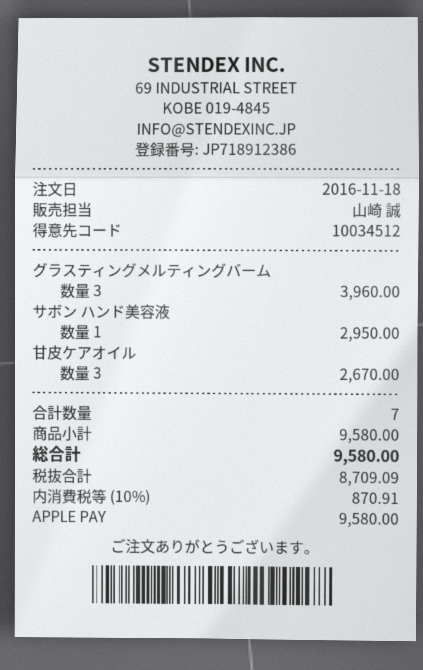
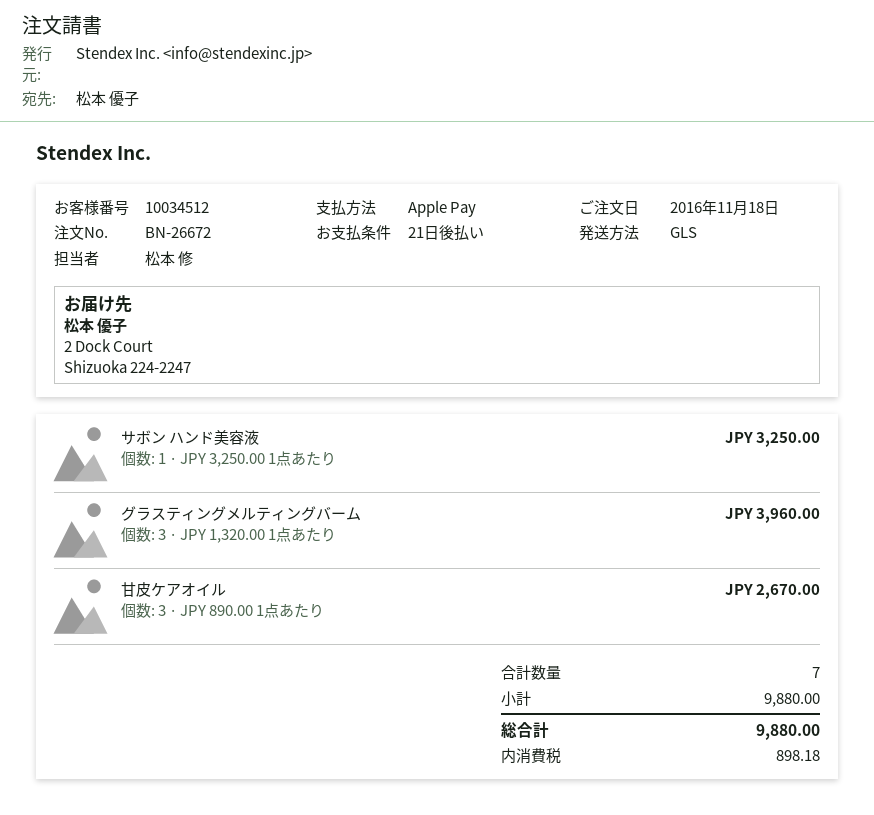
sales rep: 山崎 誠 -> 松本 修
サボン ハンド美容液: 1 for 2950.00 -> 1 for 3250.00
subtotal: 9580.00 -> 9880.00
tax: 870.91 -> 898.18
total: 9580.00 -> 9880.00

